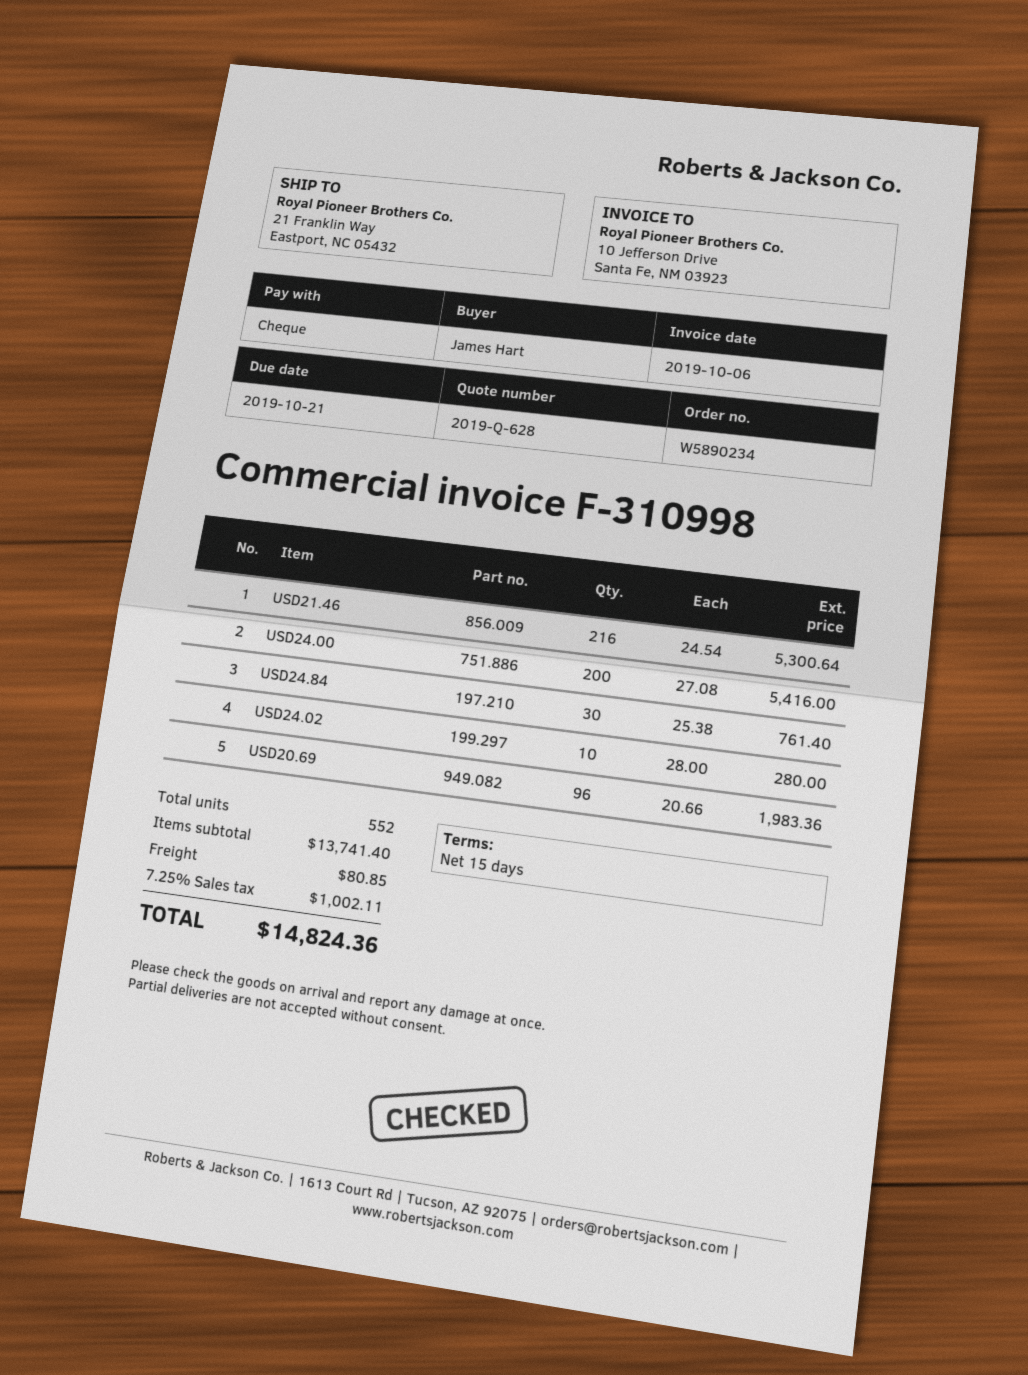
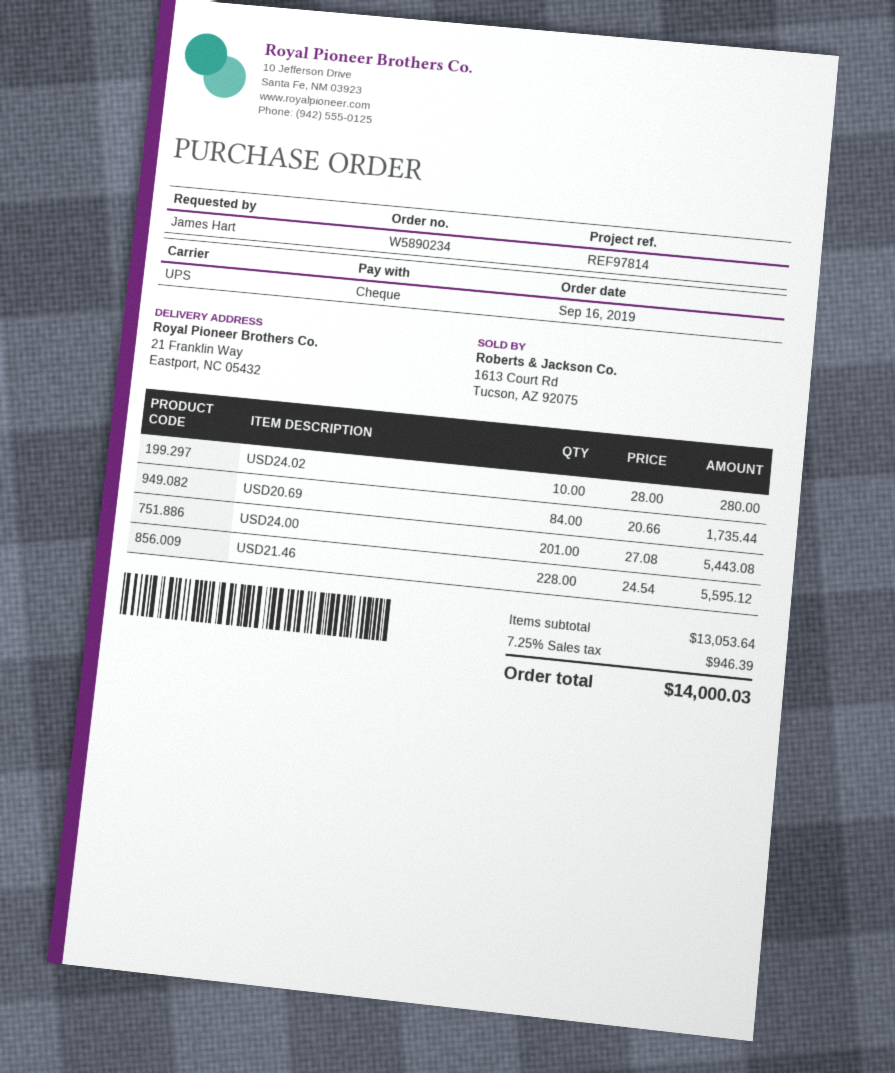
USD21.46: 216 x 24.54 = 5300.64 -> 228 x 24.54 = 5595.12
USD24.00: 200 x 27.08 = 5416.00 -> 201 x 27.08 = 5443.08
USD24.84: 30 x 25.38 = 761.40 -> none
USD20.69: 96 x 20.66 = 1983.36 -> 84 x 20.66 = 1735.44
subtotal: 13741.40 -> 13053.64
shipping: 80.85 -> none
tax: 7.25% = 1002.11 -> 7.25% = 946.39
total: 14824.36 -> 14000.03

